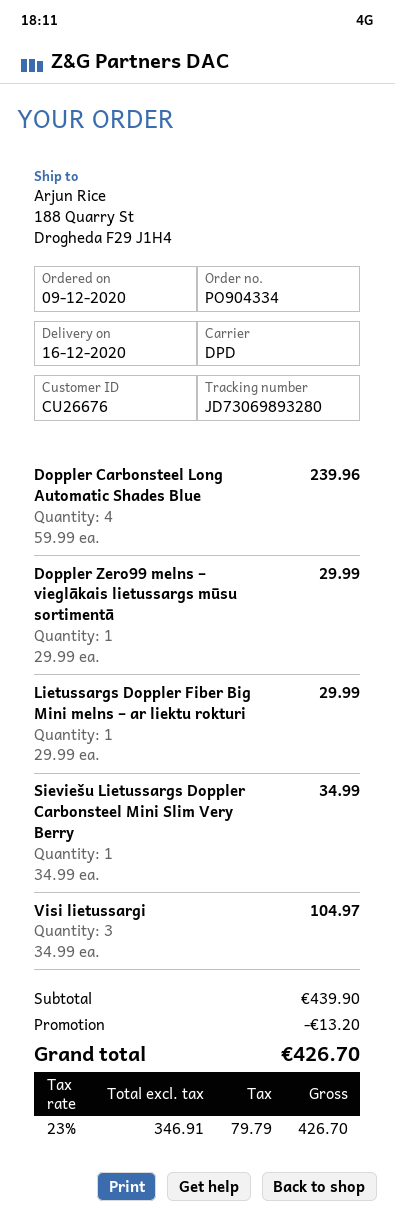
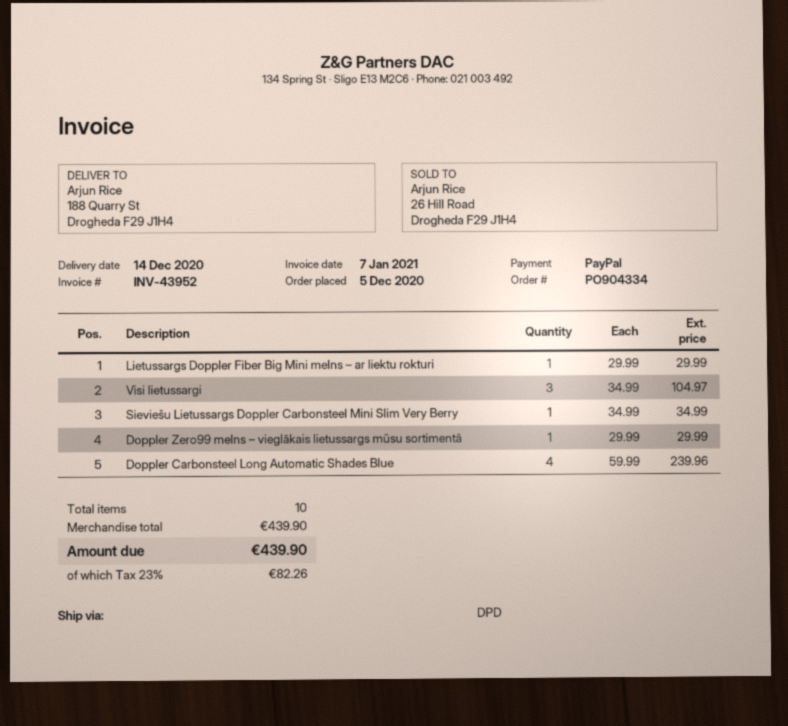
order date: 2020-12-09 -> 2020-12-05
delivery date: 2020-12-16 -> 2020-12-14
discount: 13.20 -> none
tax: 23% = 79.79 -> 23% = 82.26
total: 426.70 -> 439.90

